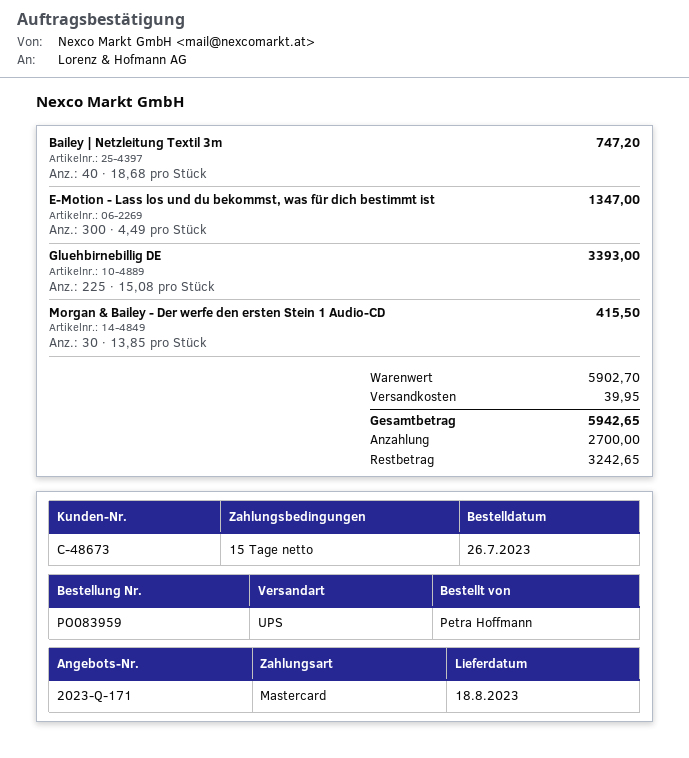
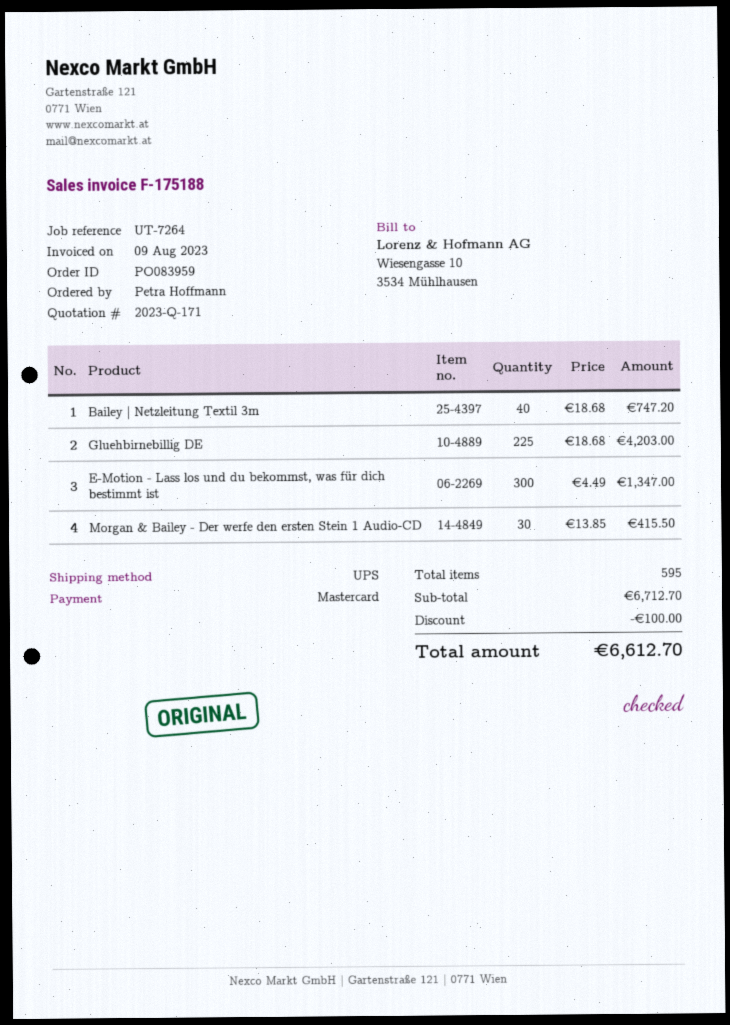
Gluehbirnebillig DE: 225 x 15.08 = 3393.00 -> 225 x 18.68 = 4203.00
subtotal: 5902.70 -> 6712.70
discount: none -> 100.00
shipping: 39.95 -> none
total: 5942.65 -> 6612.70

